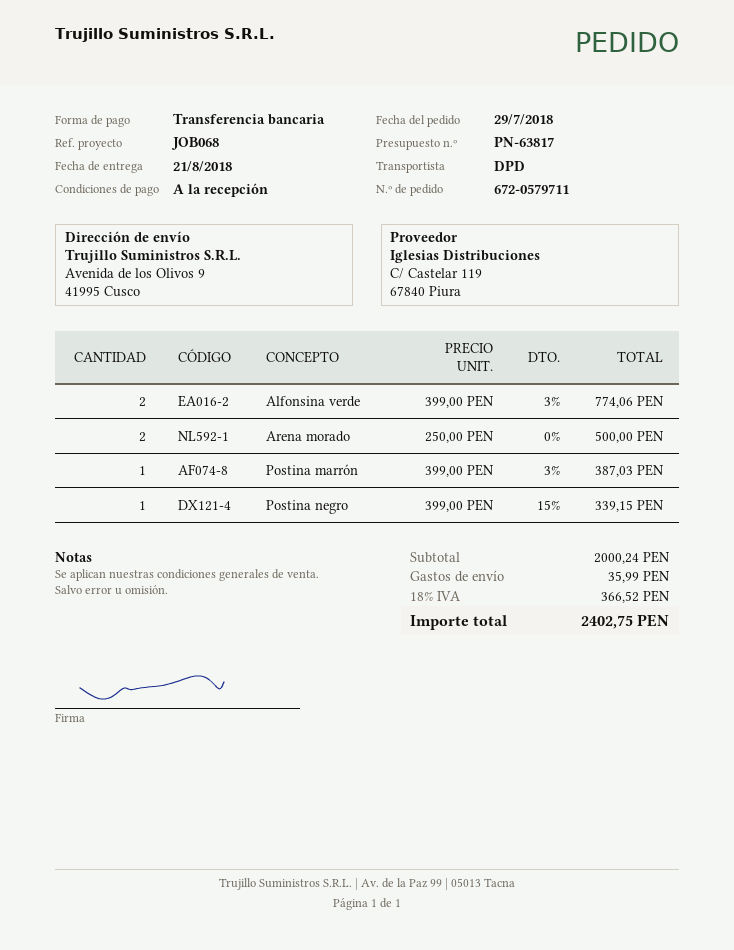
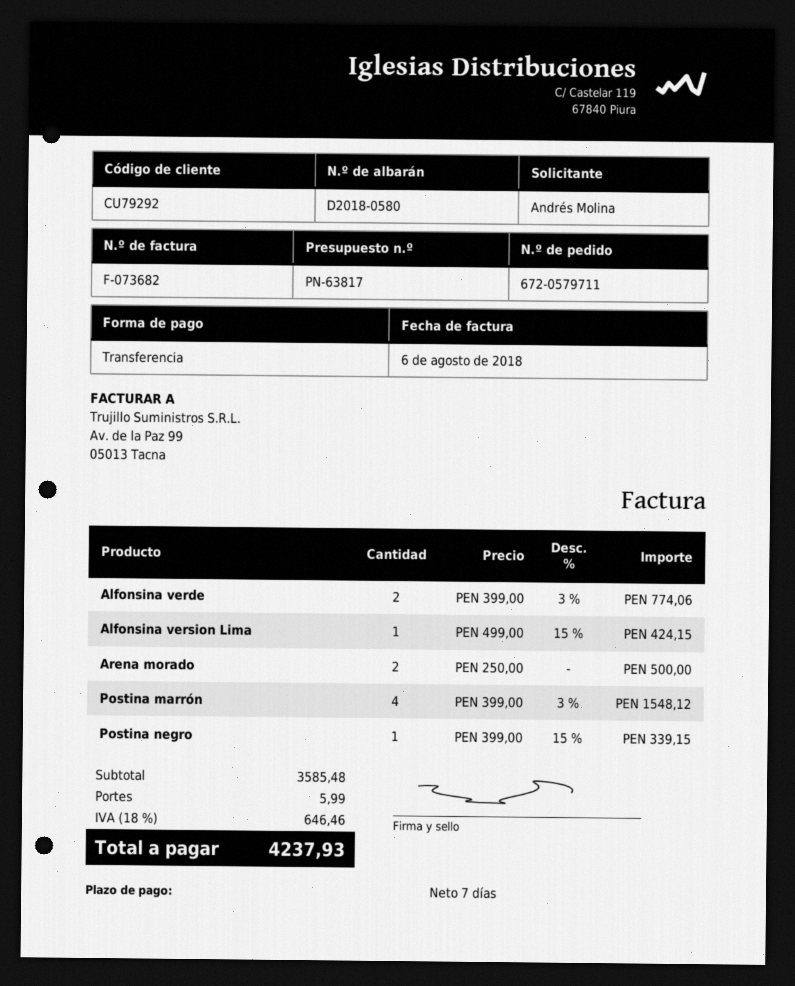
payment terms: on receipt -> 7 days
Postina marrón: 1 x 399.00 - 3% = 387.03 -> 4 x 399.00 - 3% = 1548.12
Alfonsina version Lima: none -> 1 x 499.00 - 15% = 424.15
subtotal: 2000.24 -> 3585.48
shipping: 35.99 -> 5.99
tax: 18% = 366.52 -> 18% = 646.46
total: 2402.75 -> 4237.93

